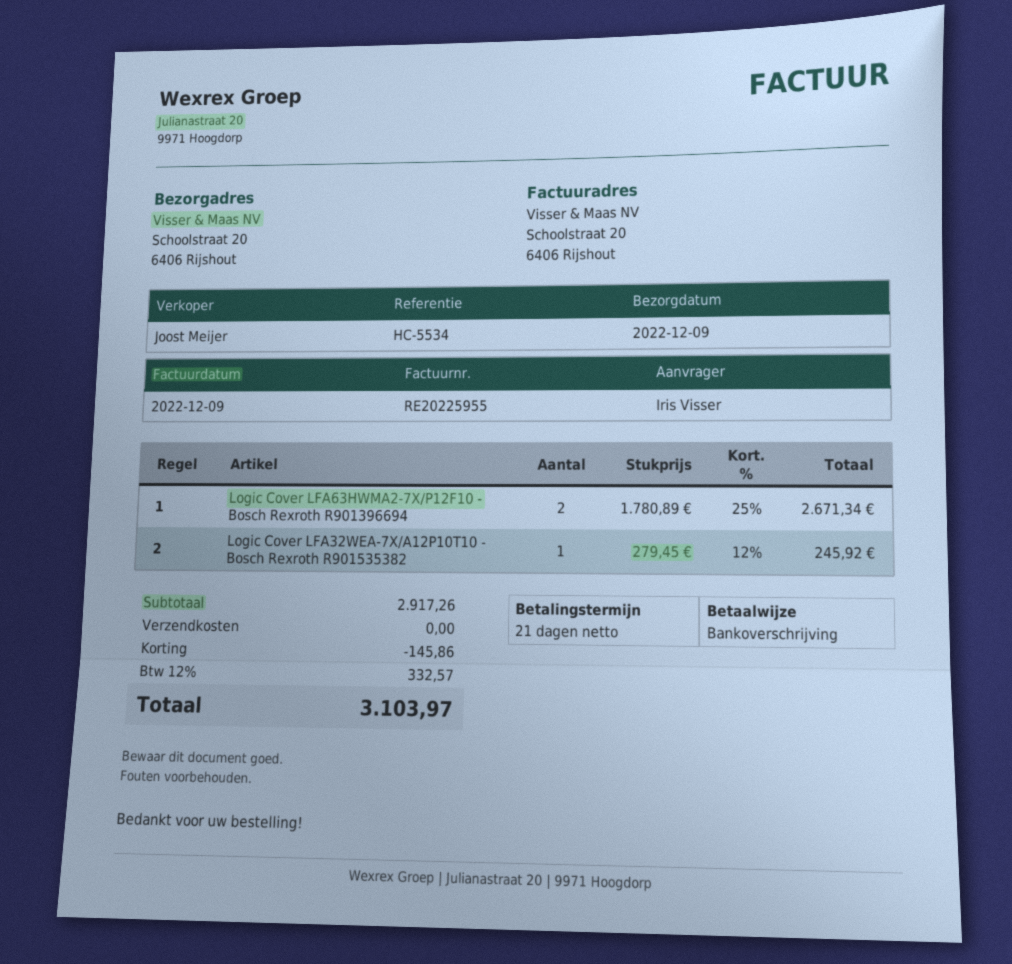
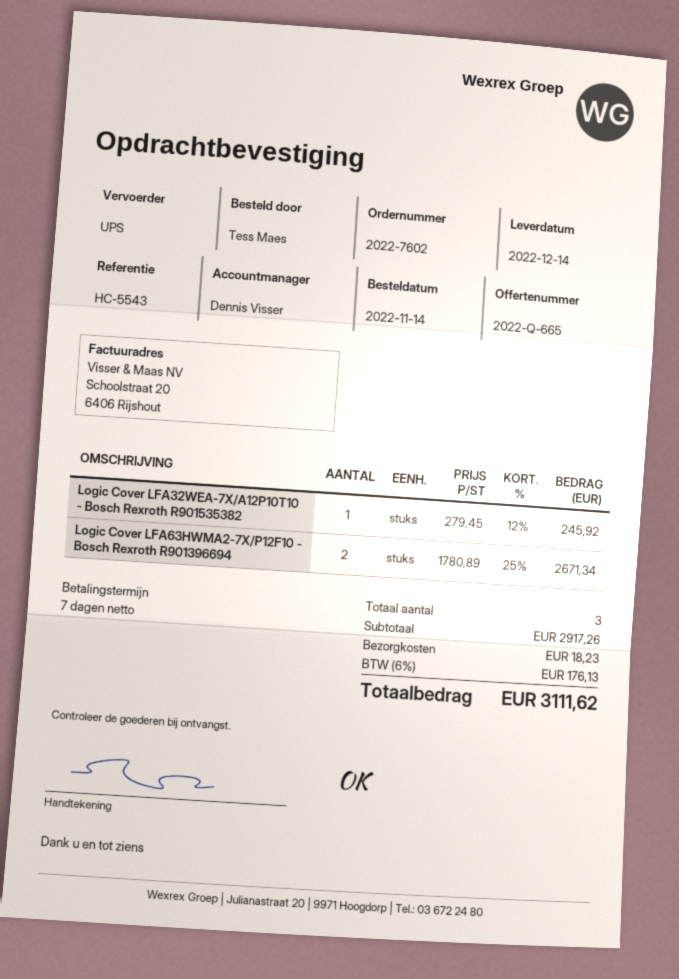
delivery date: 2022-12-09 -> 2022-12-14
payment terms: 21 days -> 7 days
reference: HC-5534 -> HC-5543
ordered by: Iris Visser -> Tess Maes
sales rep: Joost Meijer -> Dennis Visser
discount: 145.86 -> none
shipping: 0.00 -> 18.23
tax: 12% = 332.57 -> 6% = 176.13
total: 3103.97 -> 3111.62

